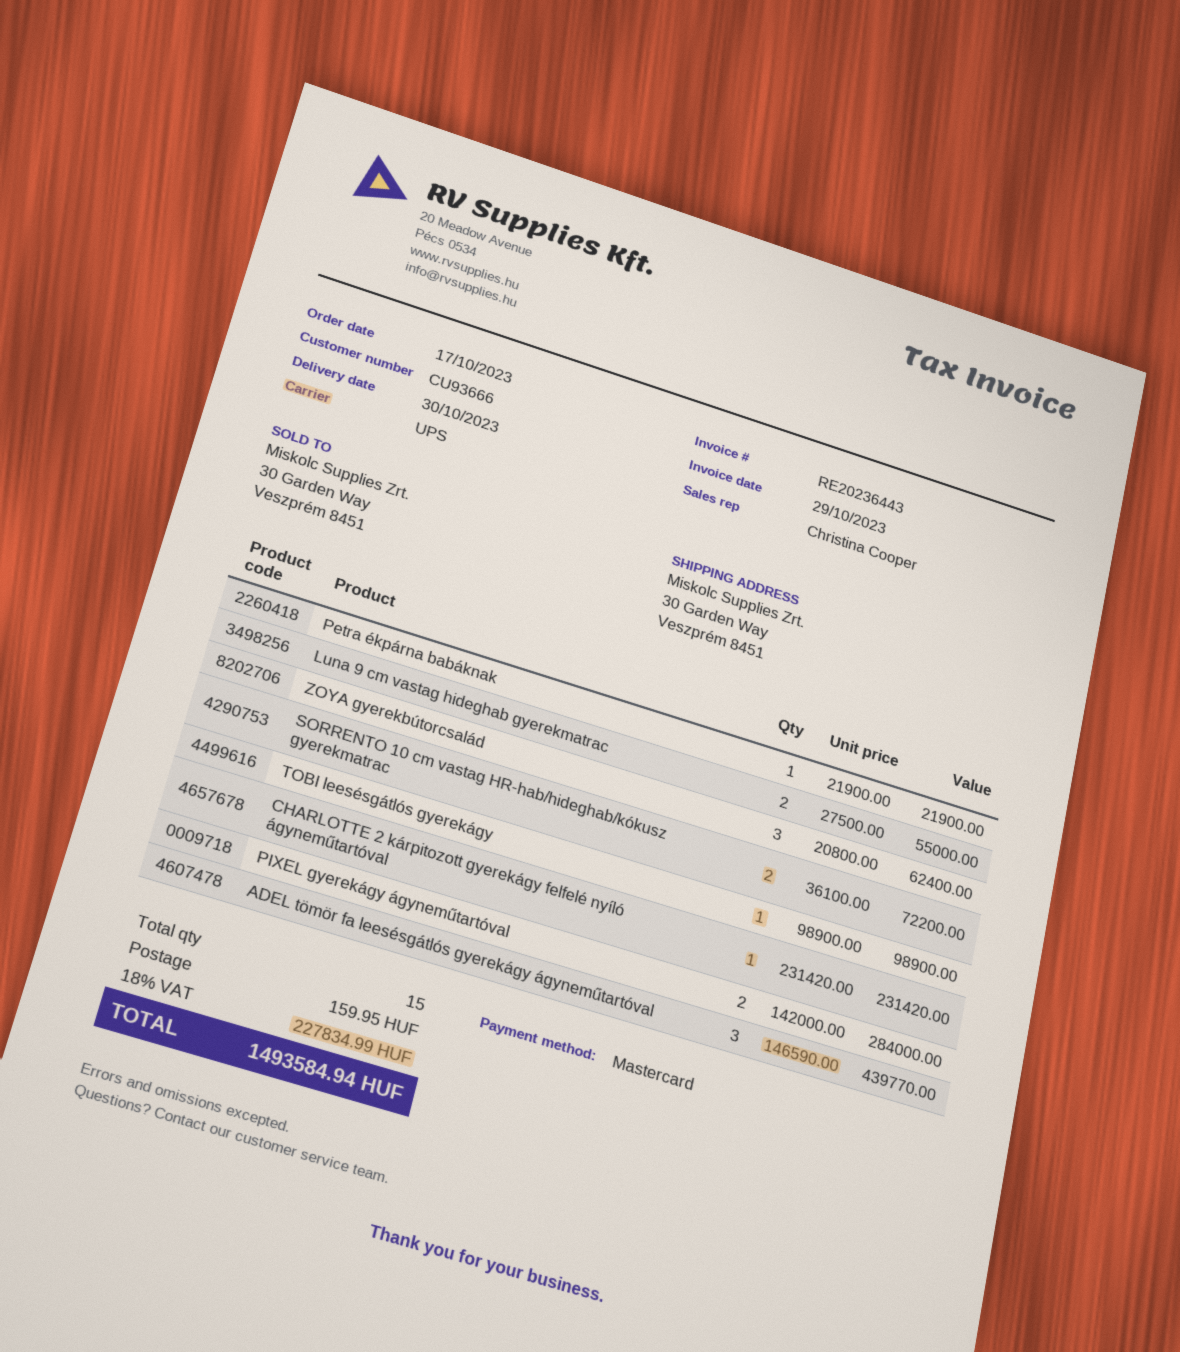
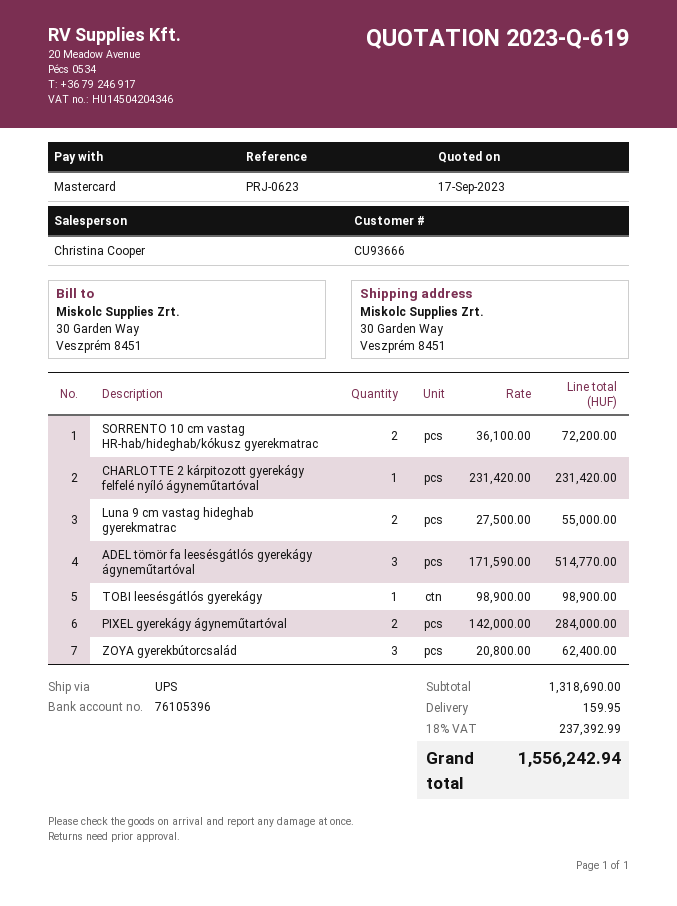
Petra ékpárna babáknak: 1 x 21900.00 = 21900.00 -> none
ADEL tömör fa leesésgátlós gyerekágy ágyneműtartóval: 3 x 146590.00 = 439770.00 -> 3 x 171590.00 = 514770.00
tax: 18% = 227834.99 -> 18% = 237392.99
total: 1493584.94 -> 1556242.94

